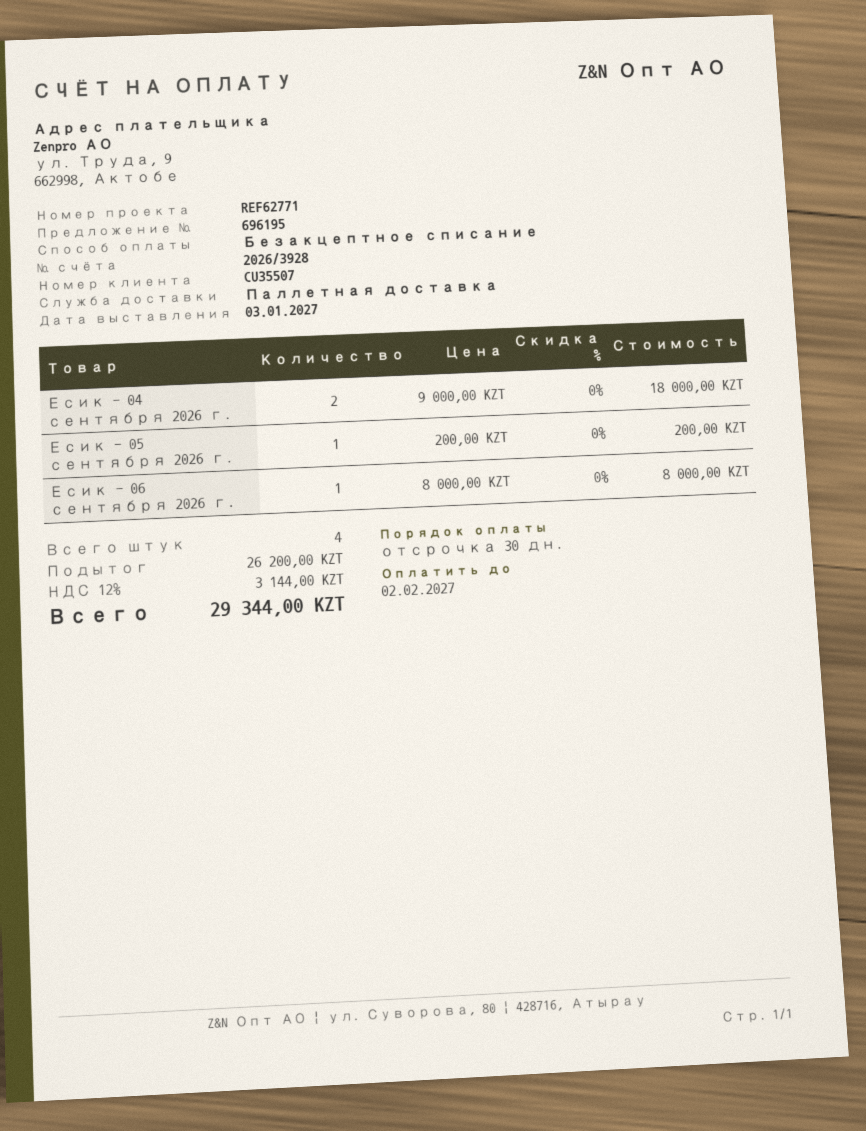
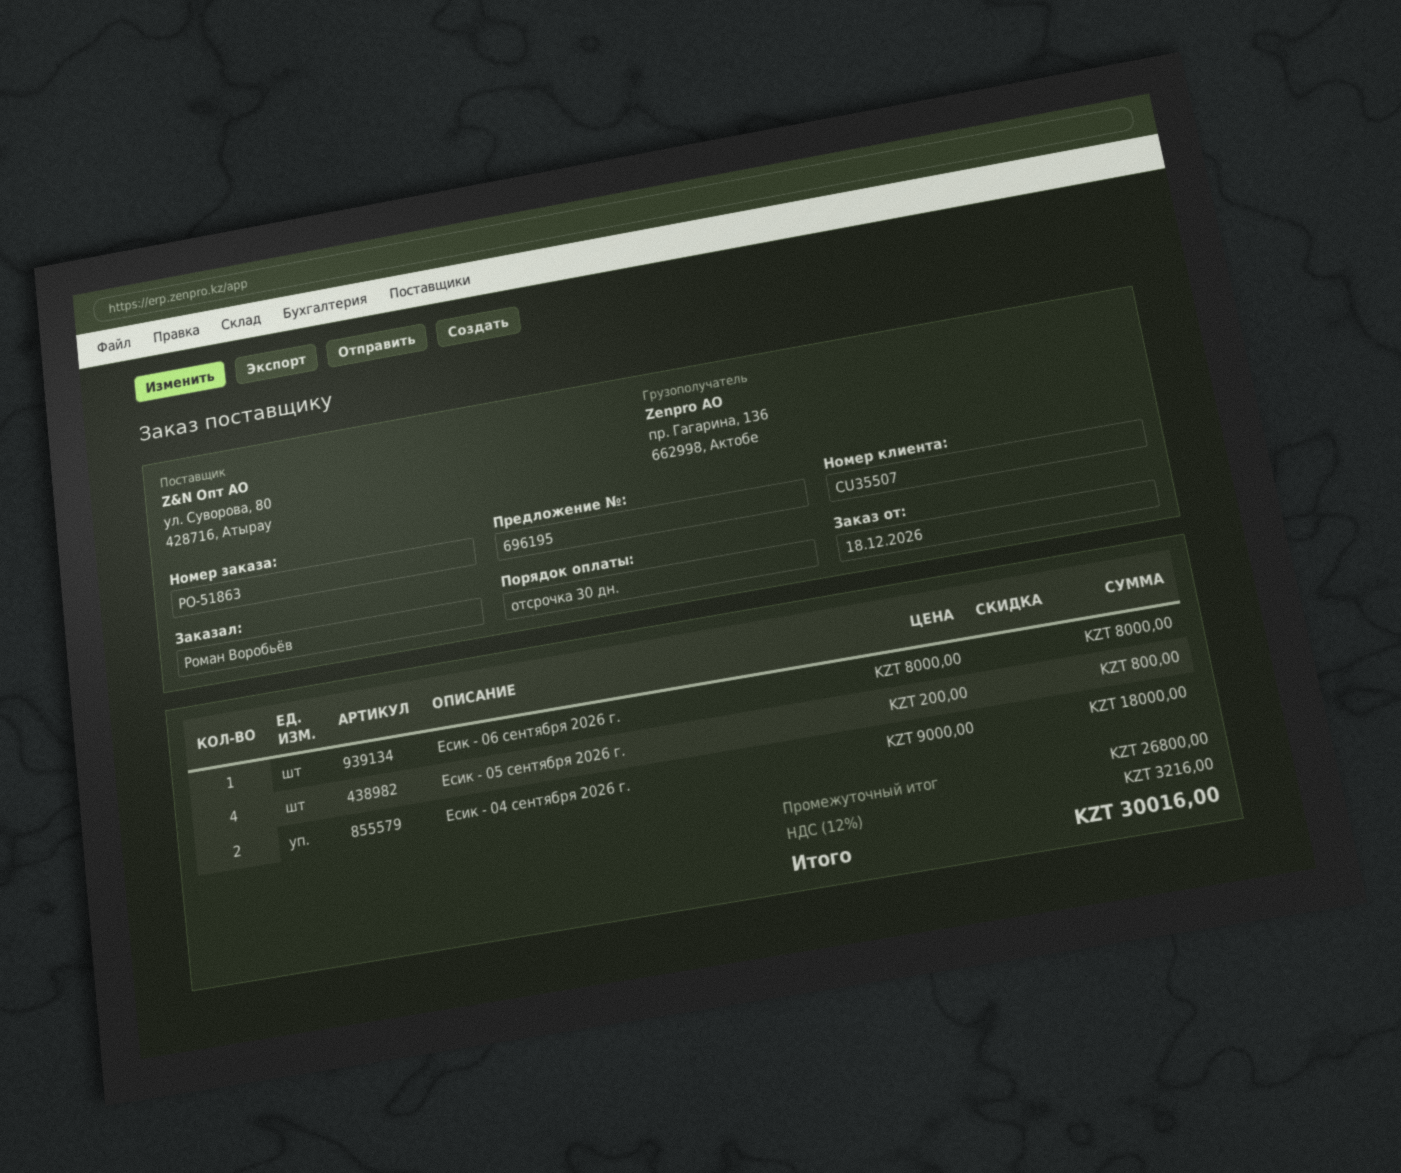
Есик - 05 сентября 2026 г.: 1 x 200.00 = 200.00 -> 4 x 200.00 = 800.00
subtotal: 26200.00 -> 26800.00
tax: 12% = 3144.00 -> 12% = 3216.00
total: 29344.00 -> 30016.00

